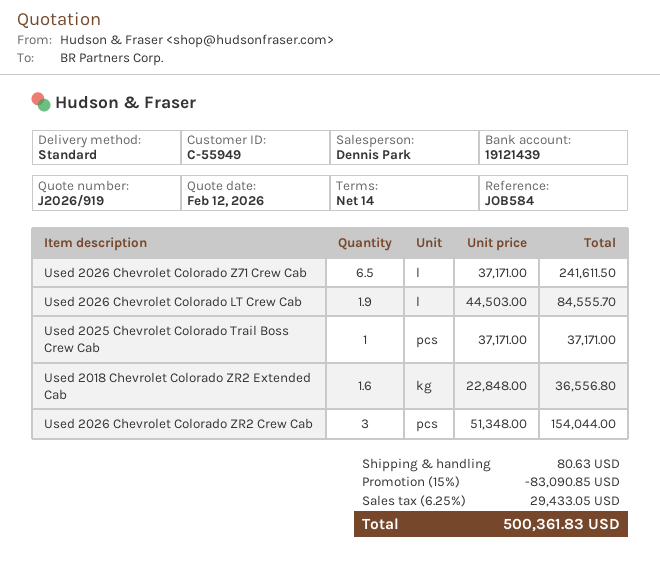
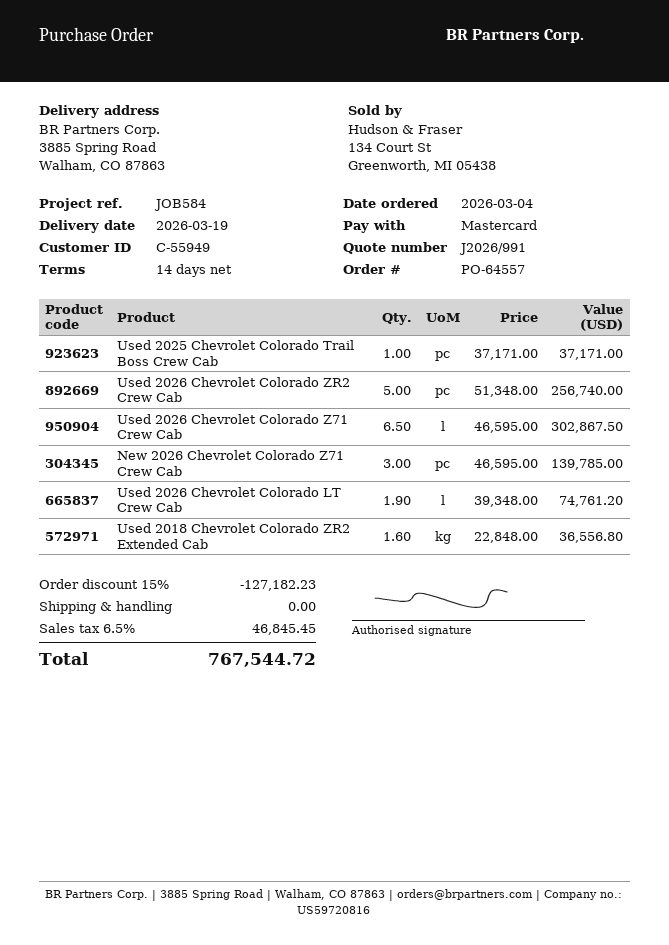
quote number: J2026/919 -> J2026/991
Used 2026 Chevrolet Colorado Z71 Crew Cab: 6.5 x 37171.00 = 241611.50 -> 6.5 x 46595.00 = 302867.50
Used 2026 Chevrolet Colorado LT Crew Cab: 1.9 x 44503.00 = 84555.70 -> 1.9 x 39348.00 = 74761.20
Used 2026 Chevrolet Colorado ZR2 Crew Cab: 3 x 51348.00 = 154044.00 -> 5 x 51348.00 = 256740.00
New 2026 Chevrolet Colorado Z71 Crew Cab: none -> 3 x 46595.00 = 139785.00
discount: 15% = 83090.85 -> 15% = 127182.23
shipping: 80.63 -> 0.00
tax: 6.25% = 29433.05 -> 6.5% = 46845.45
total: 500361.83 -> 767544.72

